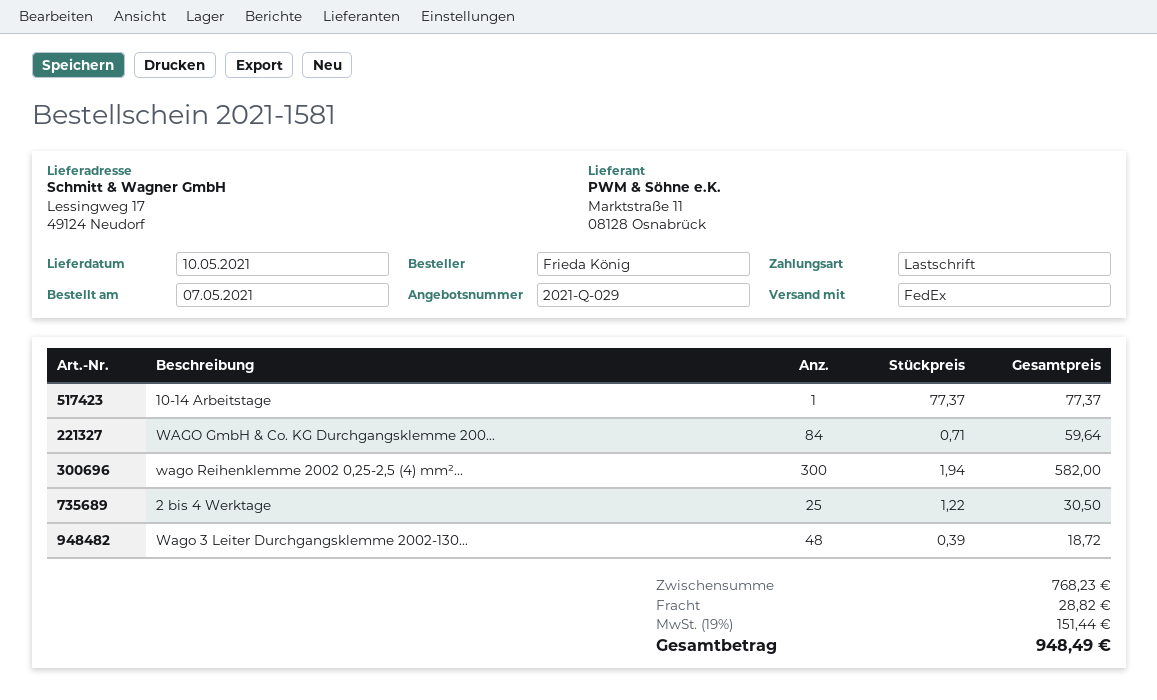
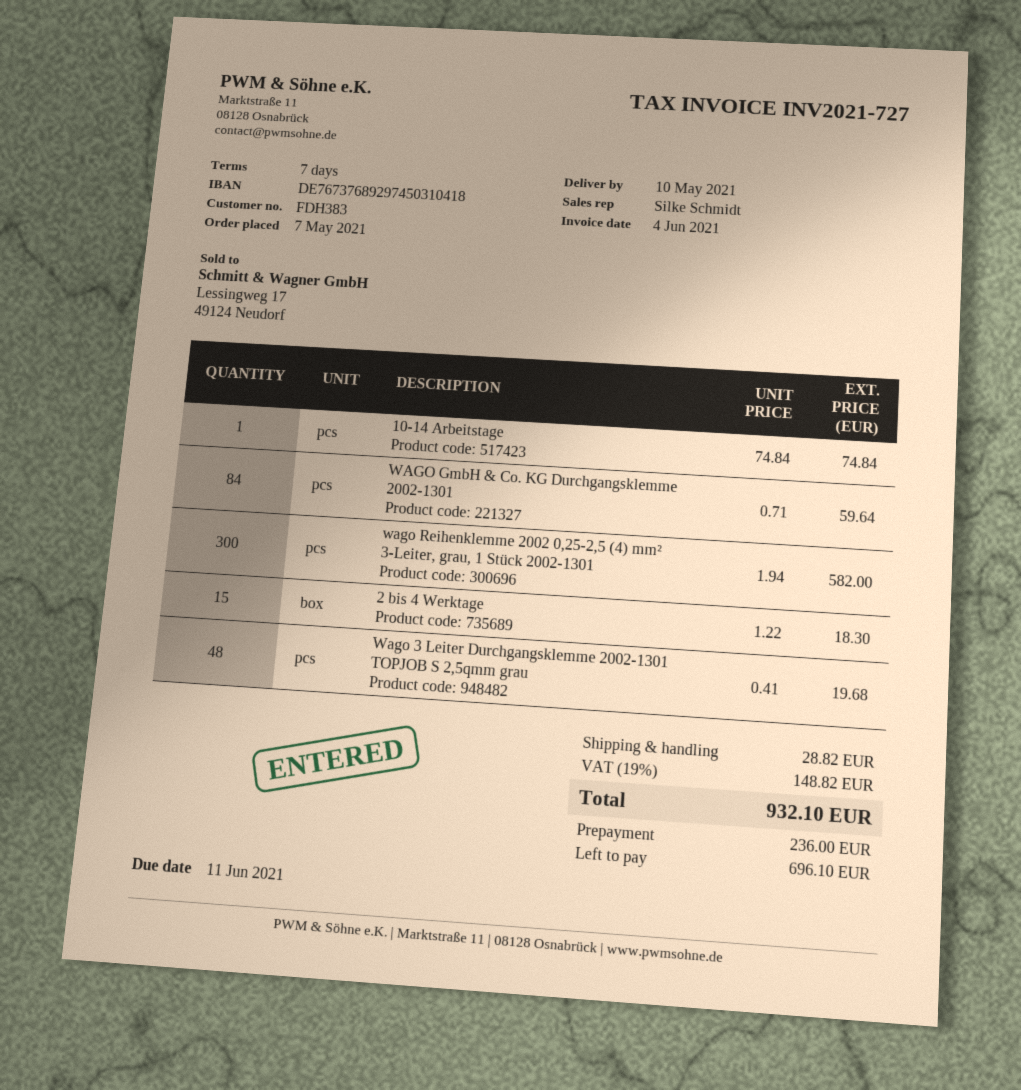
10-14 Arbeitstage: 1 x 77.37 = 77.37 -> 1 x 74.84 = 74.84
2 bis 4 Werktage: 25 x 1.22 = 30.50 -> 15 x 1.22 = 18.30
Wago 3 Leiter Durchgangsklemme 2002-130...: 48 x 0.39 = 18.72 -> 48 x 0.41 = 19.68
tax: 19% = 151.44 -> 19% = 148.82
total: 948.49 -> 932.10

